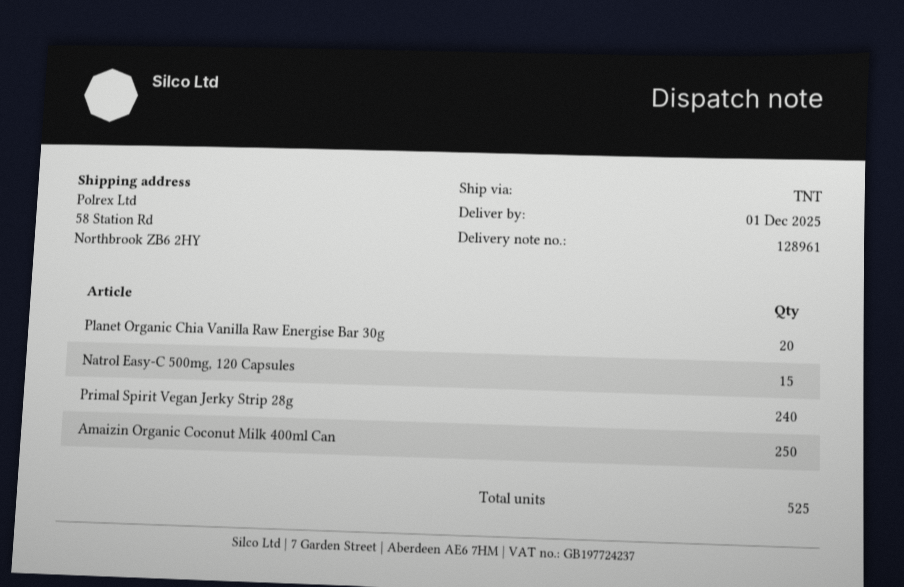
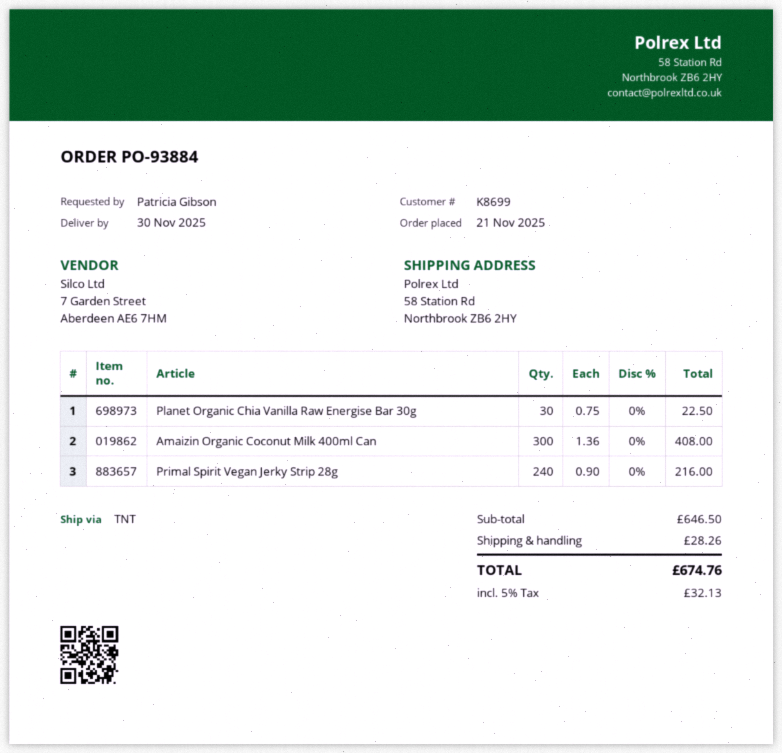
delivery date: 2025-12-01 -> 2025-11-30
Planet Organic Chia Vanilla Raw Energise Bar 30g: 20 -> 30
Natrol Easy-C 500mg, 120 Capsules: 15 -> none
Amaizin Organic Coconut Milk 400ml Can: 250 -> 300

